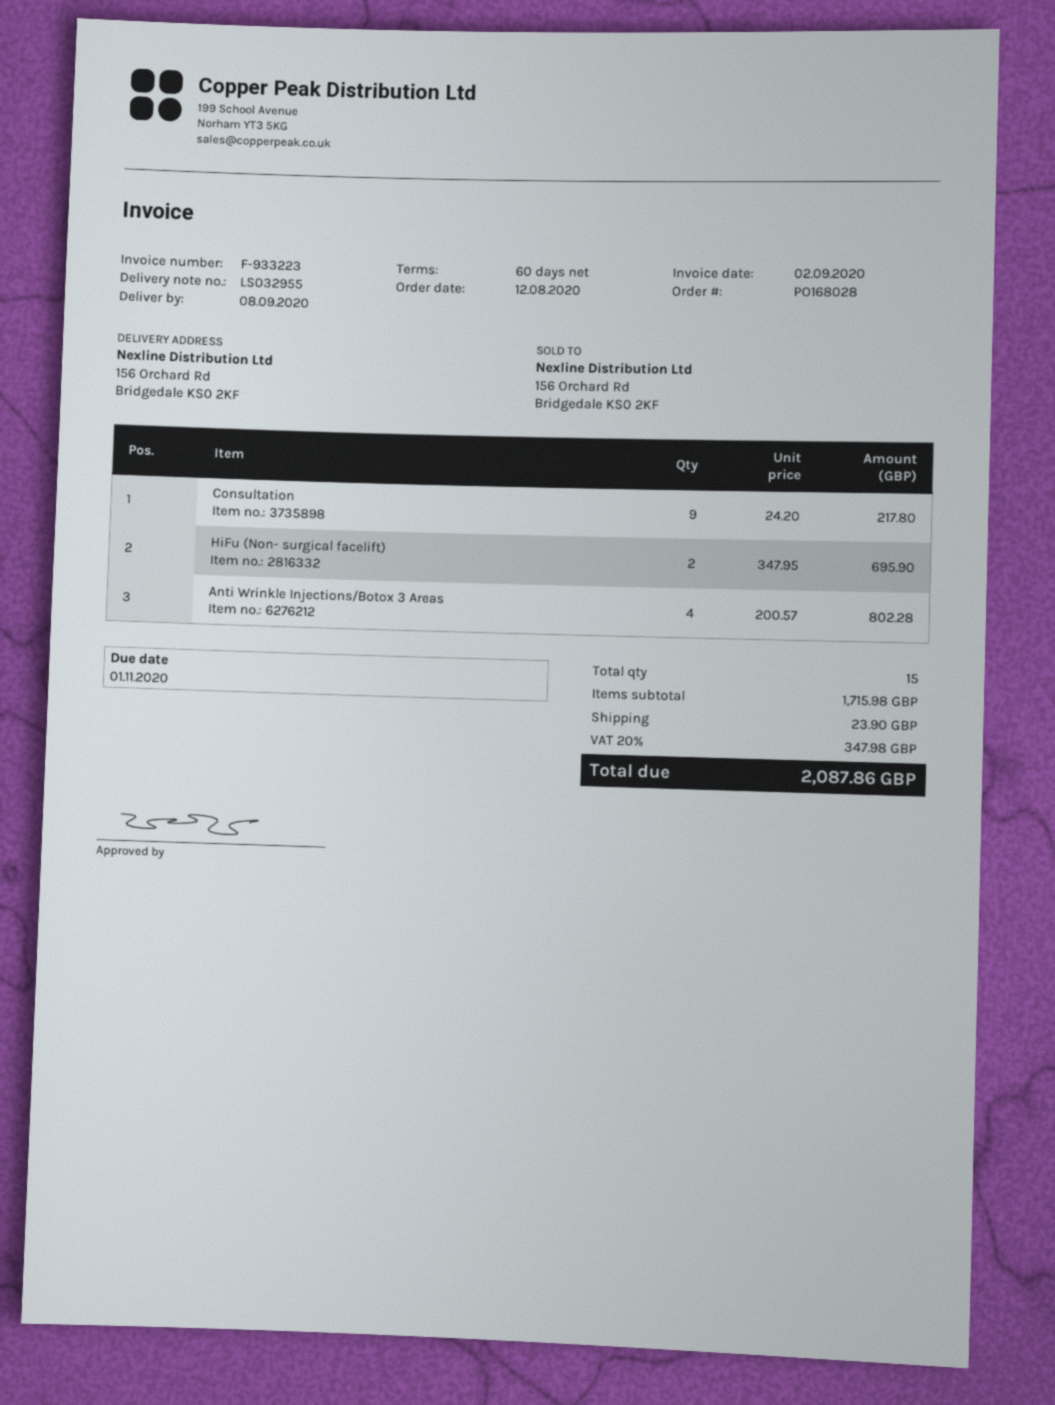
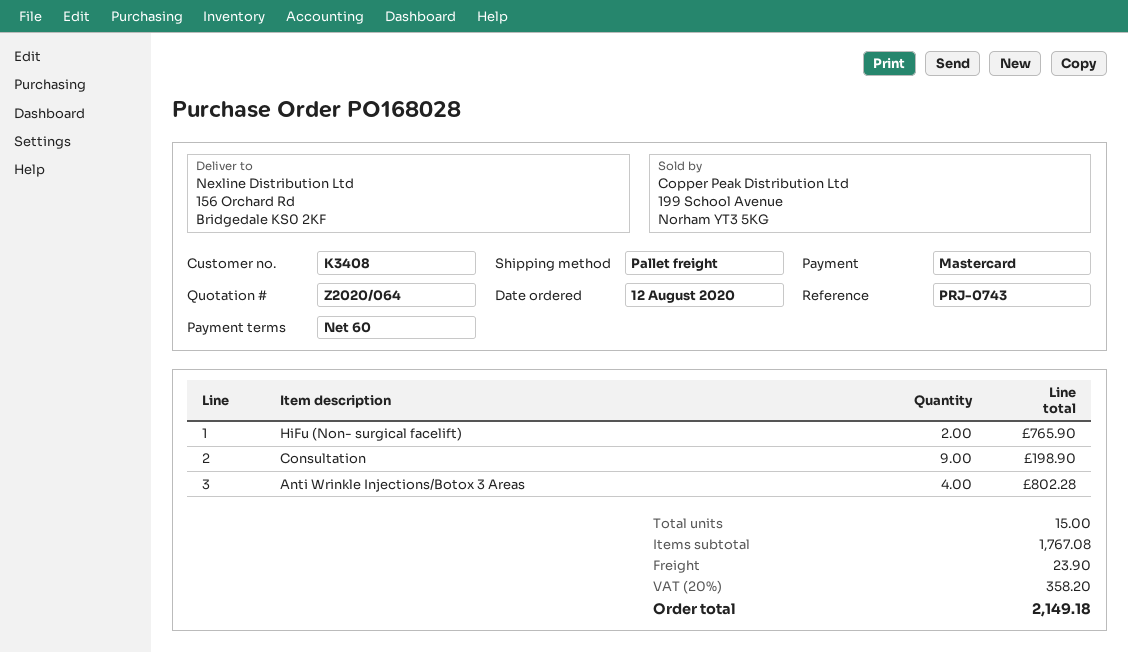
Consultation: 9 for 217.80 -> 9 for 198.90
HiFu (Non- surgical facelift): 2 for 695.90 -> 2 for 765.90
subtotal: 1715.98 -> 1767.08
tax: 20% = 347.98 -> 20% = 358.20
total: 2087.86 -> 2149.18

